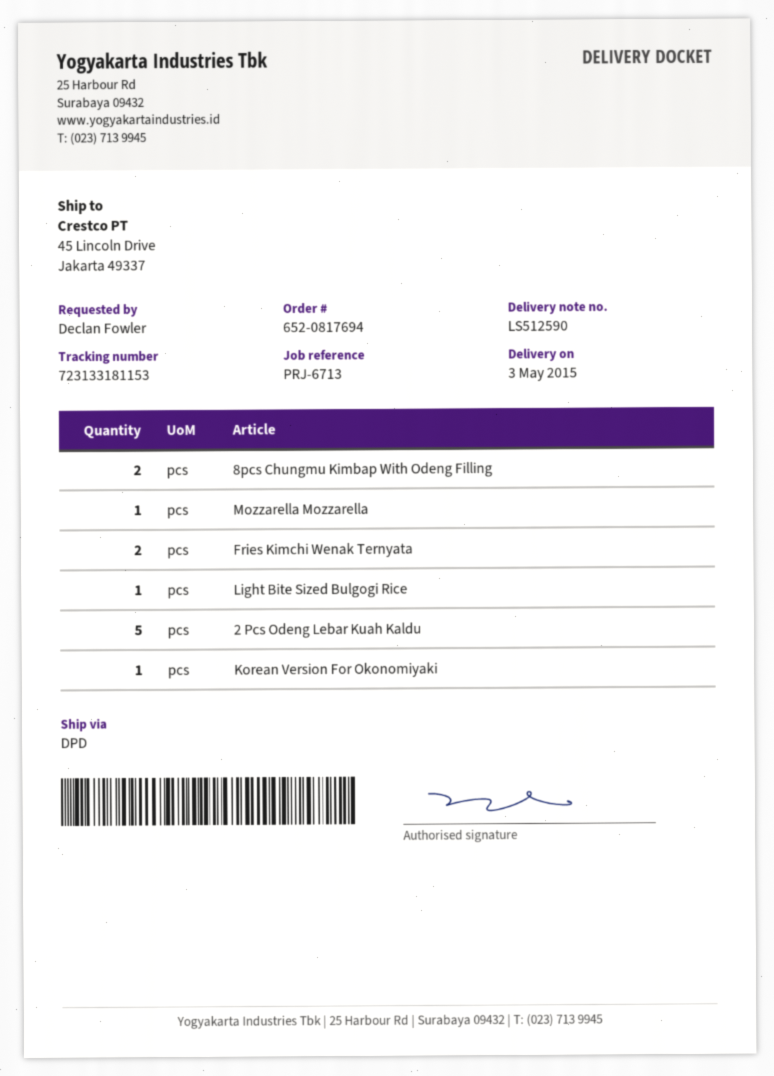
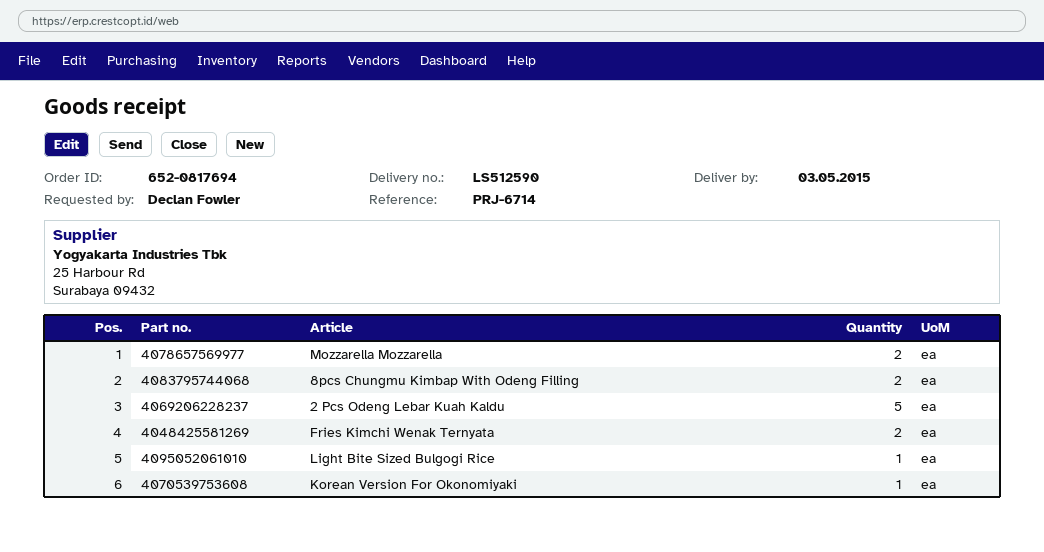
reference: PRJ-6713 -> PRJ-6714
Mozzarella Mozzarella: 1 -> 2

